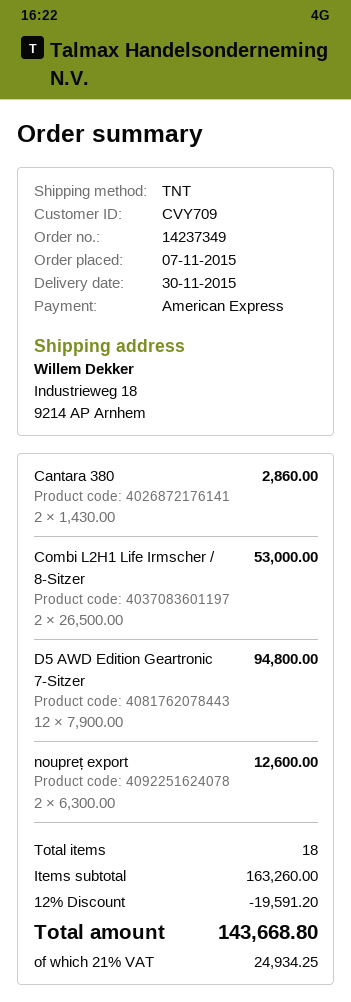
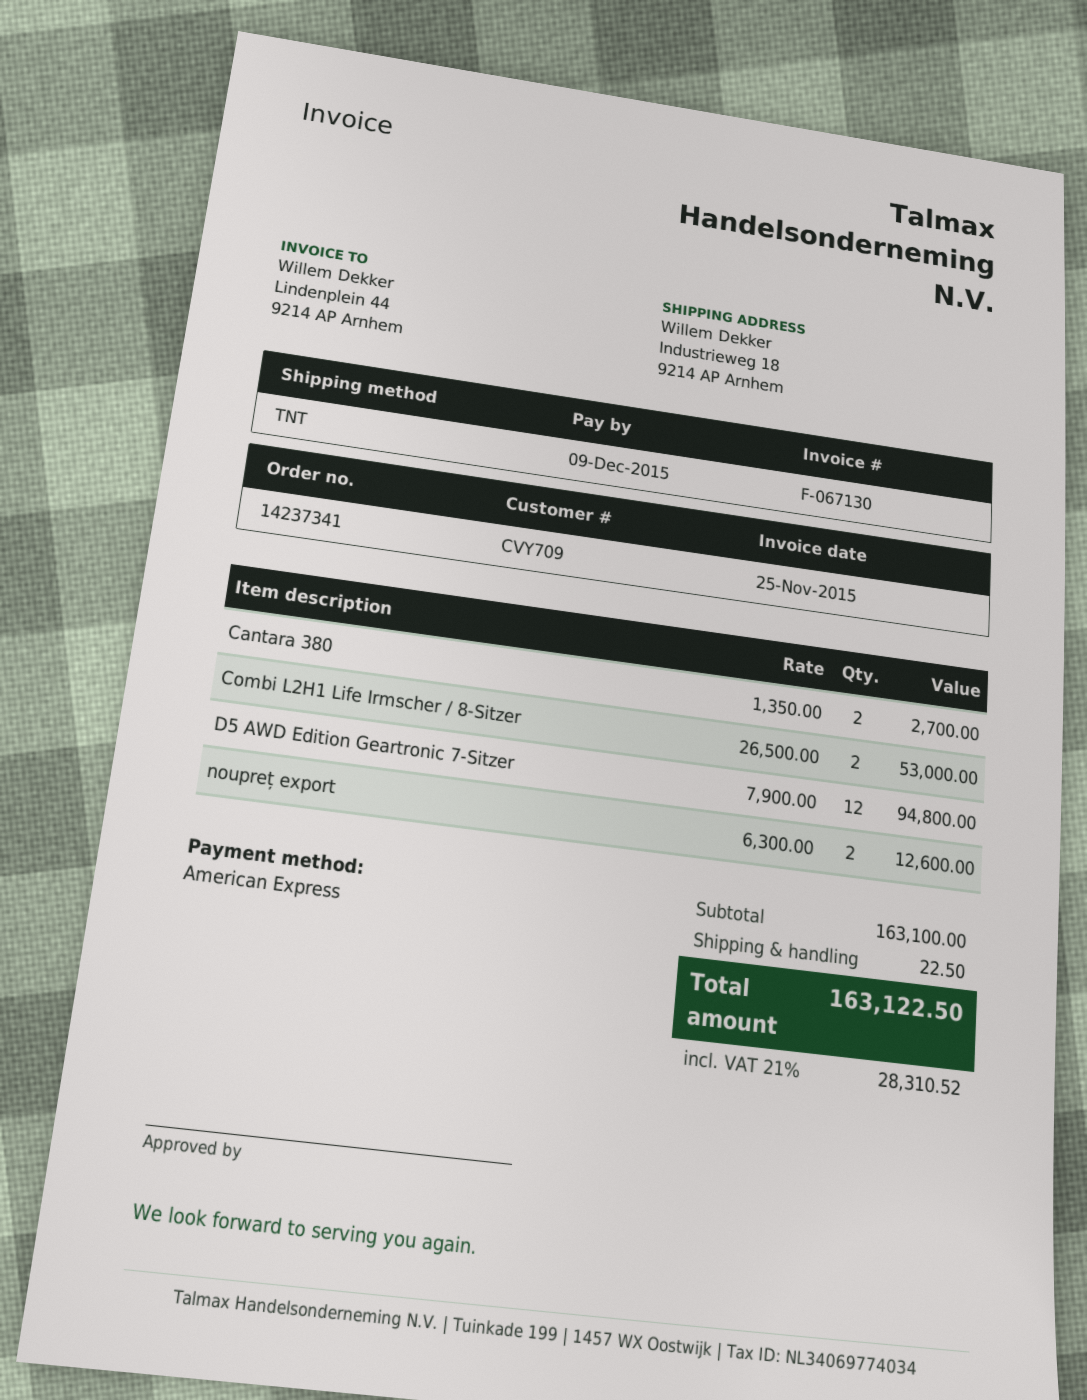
order number: 14237349 -> 14237341
Cantara 380: 2 x 1430.00 = 2860.00 -> 2 x 1350.00 = 2700.00
subtotal: 163260.00 -> 163100.00
discount: 12% = 19591.20 -> none
shipping: none -> 22.50
tax: 21% = 24934.25 -> 21% = 28310.52
total: 143668.80 -> 163122.50

